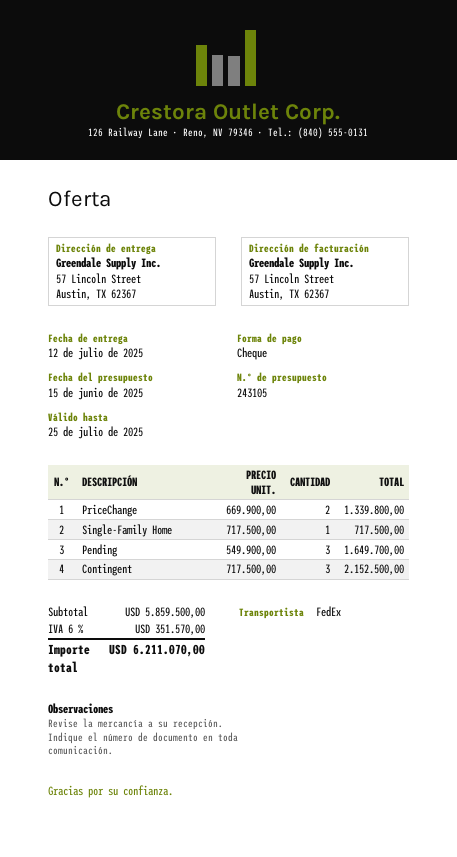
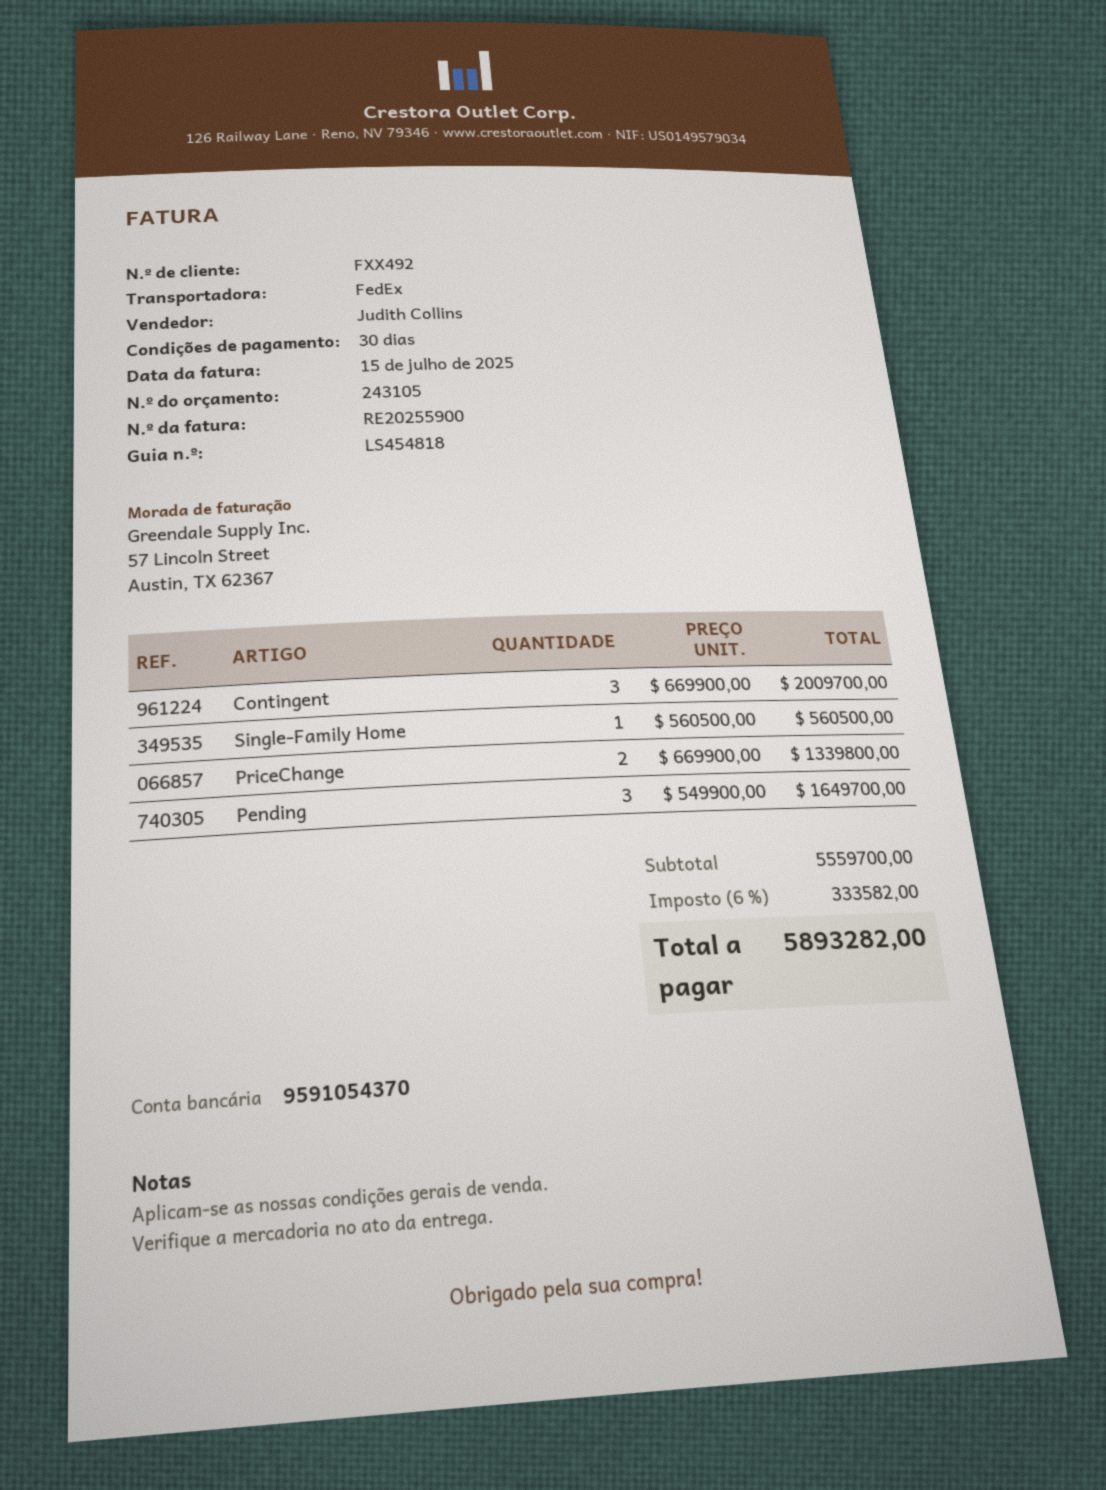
Single-Family Home: 1 x 717500.00 = 717500.00 -> 1 x 560500.00 = 560500.00
Contingent: 3 x 717500.00 = 2152500.00 -> 3 x 669900.00 = 2009700.00
subtotal: 5859500.00 -> 5559700.00
tax: 6% = 351570.00 -> 6% = 333582.00
total: 6211070.00 -> 5893282.00

